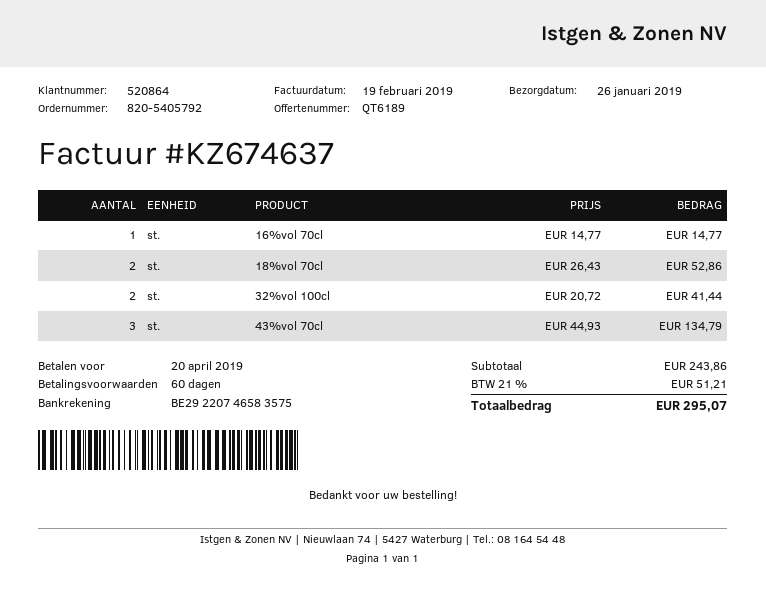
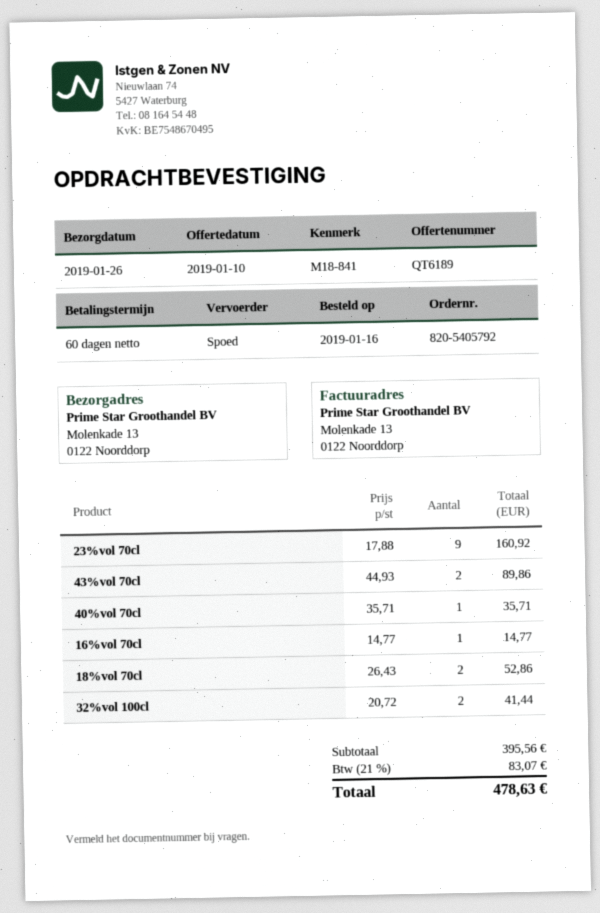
43%vol 70cl: 3 x 44.93 = 134.79 -> 2 x 44.93 = 89.86
23%vol 70cl: none -> 9 x 17.88 = 160.92
40%vol 70cl: none -> 1 x 35.71 = 35.71
subtotal: 243.86 -> 395.56
tax: 21% = 51.21 -> 21% = 83.07
total: 295.07 -> 478.63

